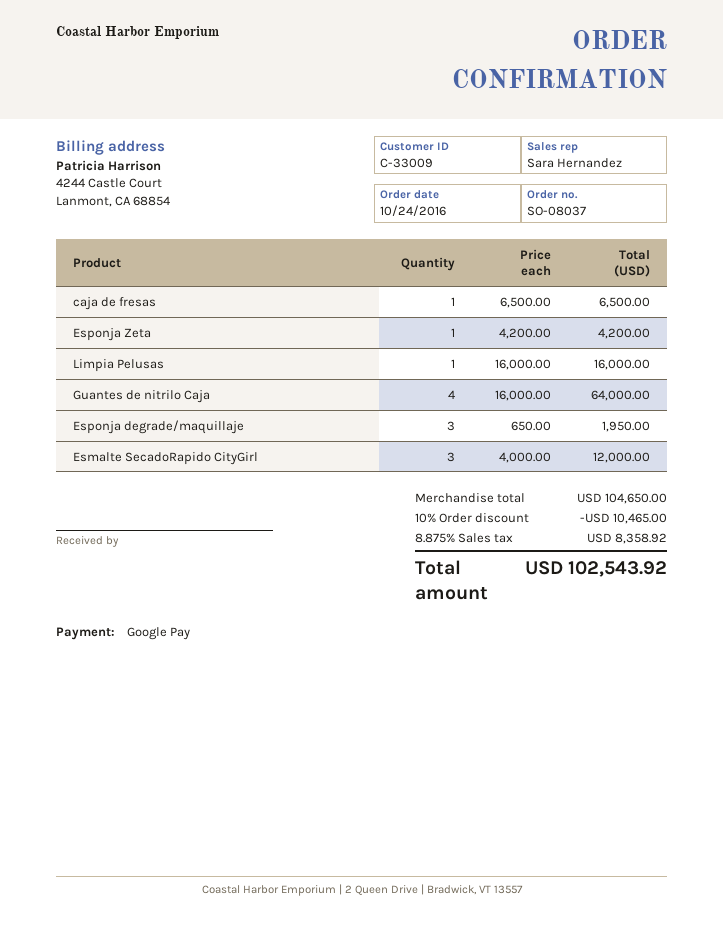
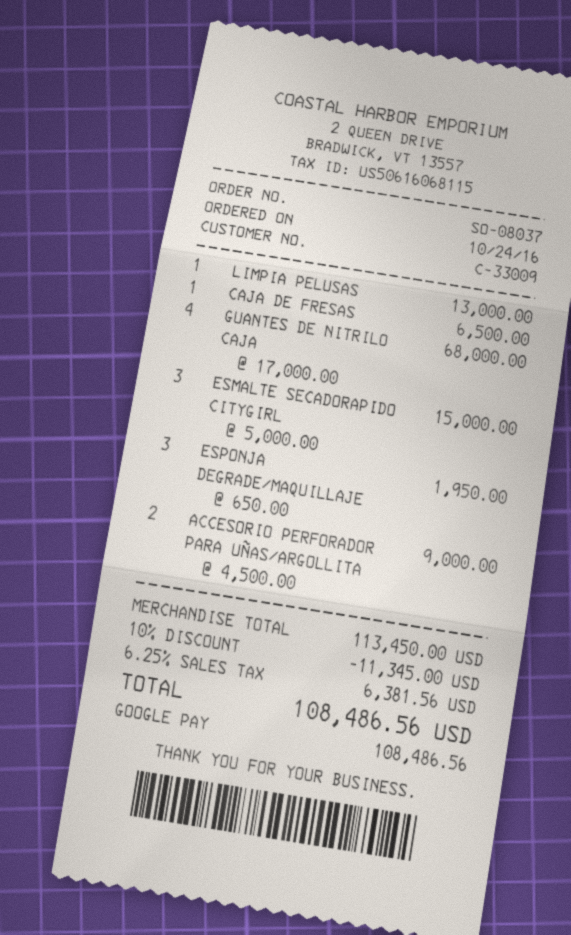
Esponja Zeta: 1 x 4200.00 = 4200.00 -> none
Limpia Pelusas: 1 x 16000.00 = 16000.00 -> 1 x 13000.00 = 13000.00
Guantes de nitrilo Caja: 4 x 16000.00 = 64000.00 -> 4 x 17000.00 = 68000.00
Esmalte SecadoRapido CityGirl: 3 x 4000.00 = 12000.00 -> 3 x 5000.00 = 15000.00
ACCESORIO PERFORADOR PARA UÑAS/ARGOLLITA: none -> 2 x 4500.00 = 9000.00
subtotal: 104650.00 -> 113450.00
discount: 10% = 10465.00 -> 10% = 11345.00
tax: 8.875% = 8358.92 -> 6.25% = 6381.56
total: 102543.92 -> 108486.56

